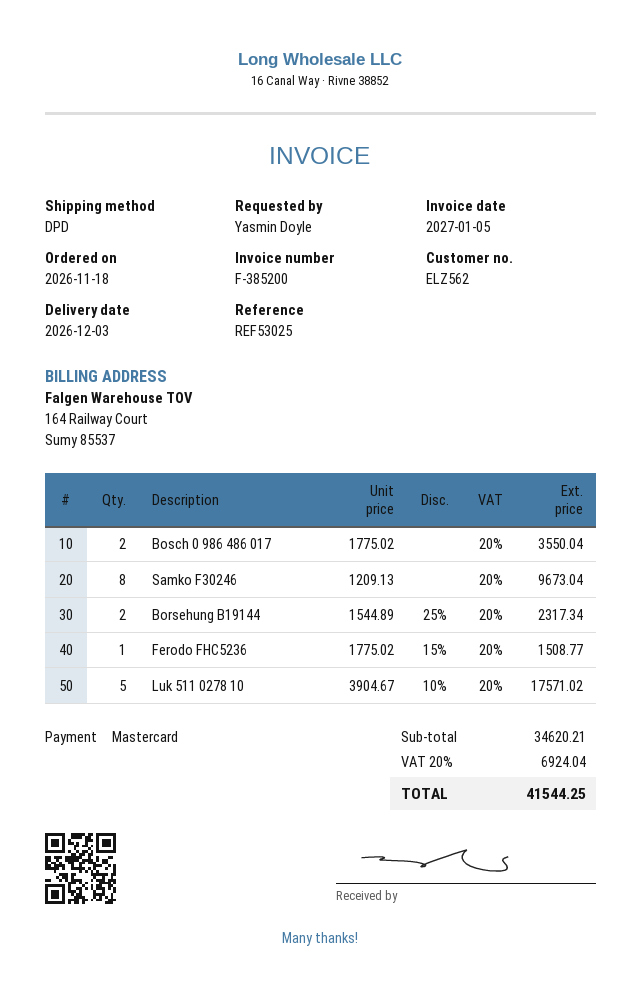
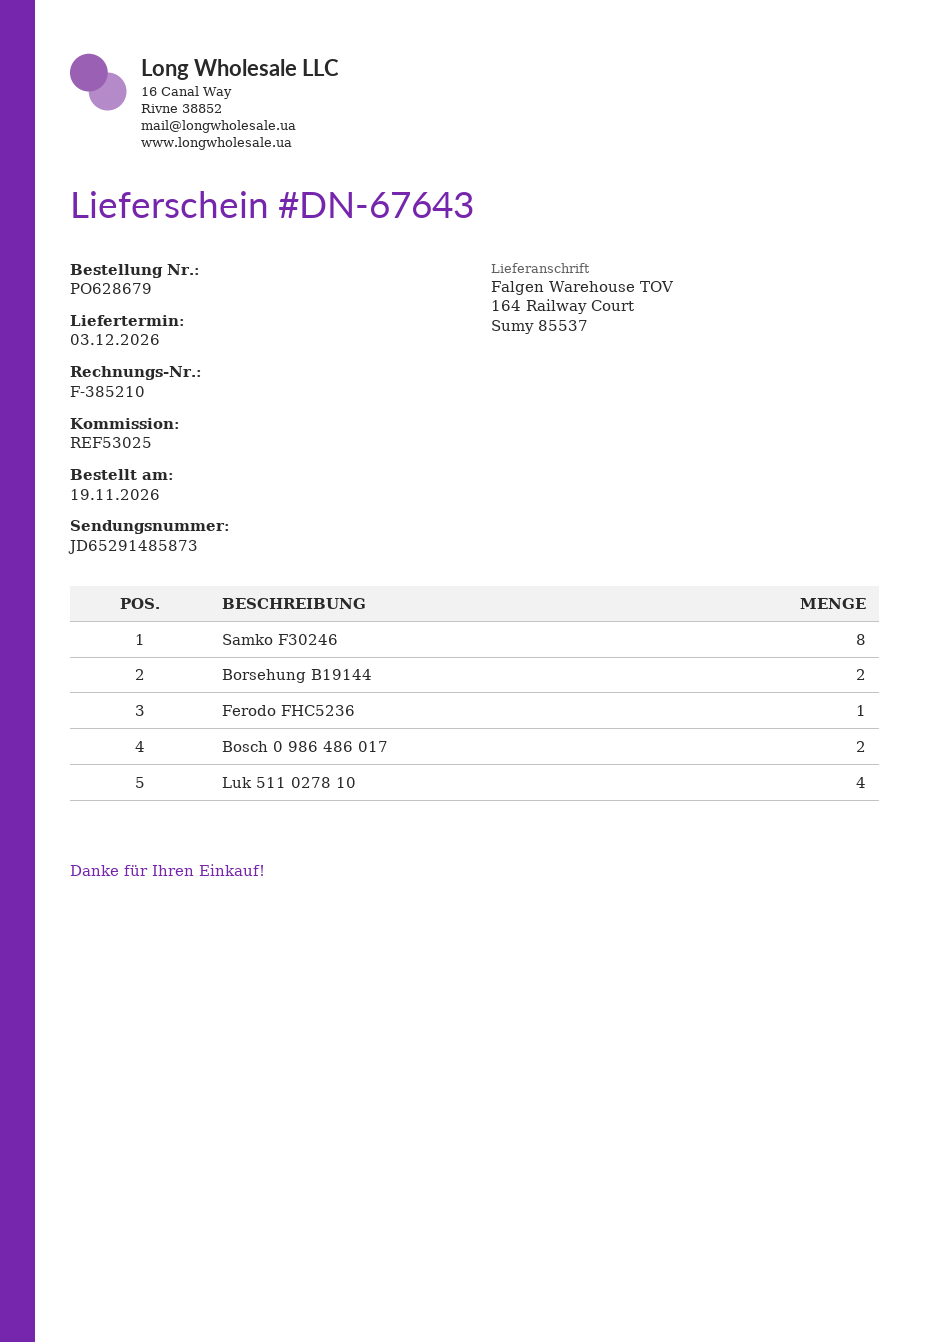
order date: 2026-11-18 -> 2026-11-19
invoice number: F-385200 -> F-385210
Luk 511 0278 10: 5 -> 4

